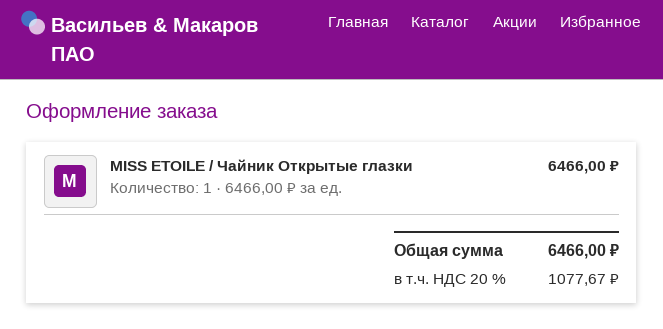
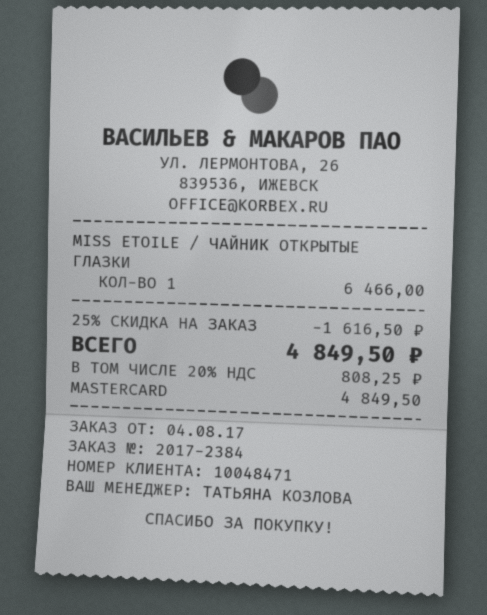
discount: none -> 25% = 1616.50
tax: 20% = 1077.67 -> 20% = 808.25
total: 6466.00 -> 4849.50

